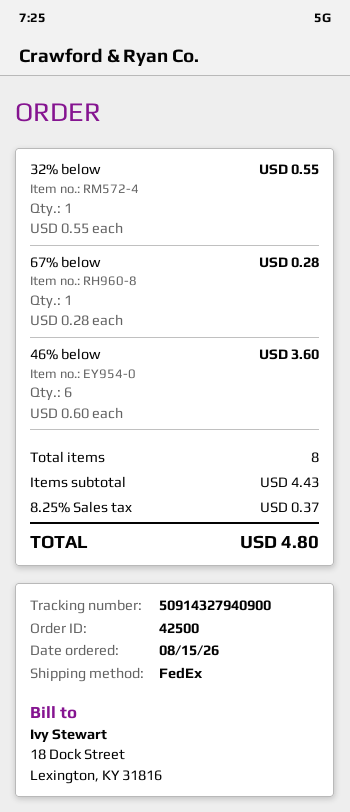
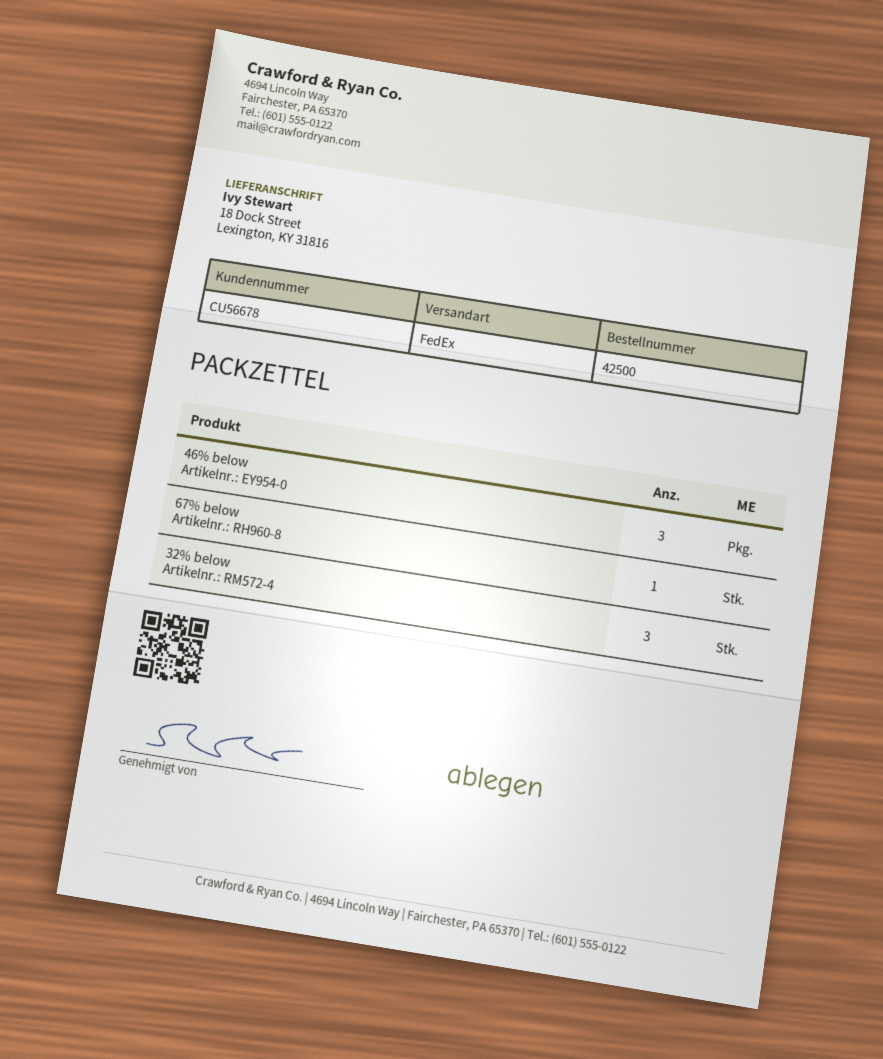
32% below: 1 -> 3
46% below: 6 -> 3

